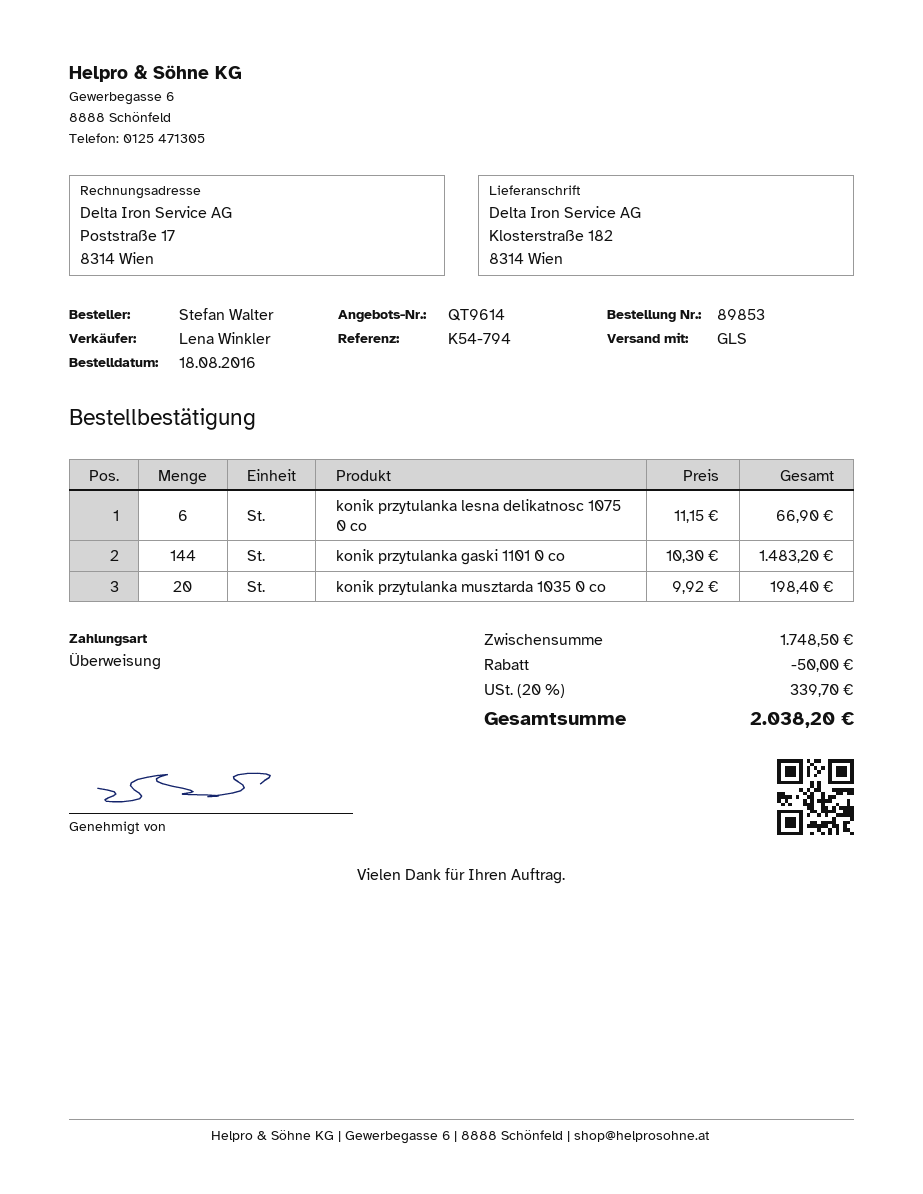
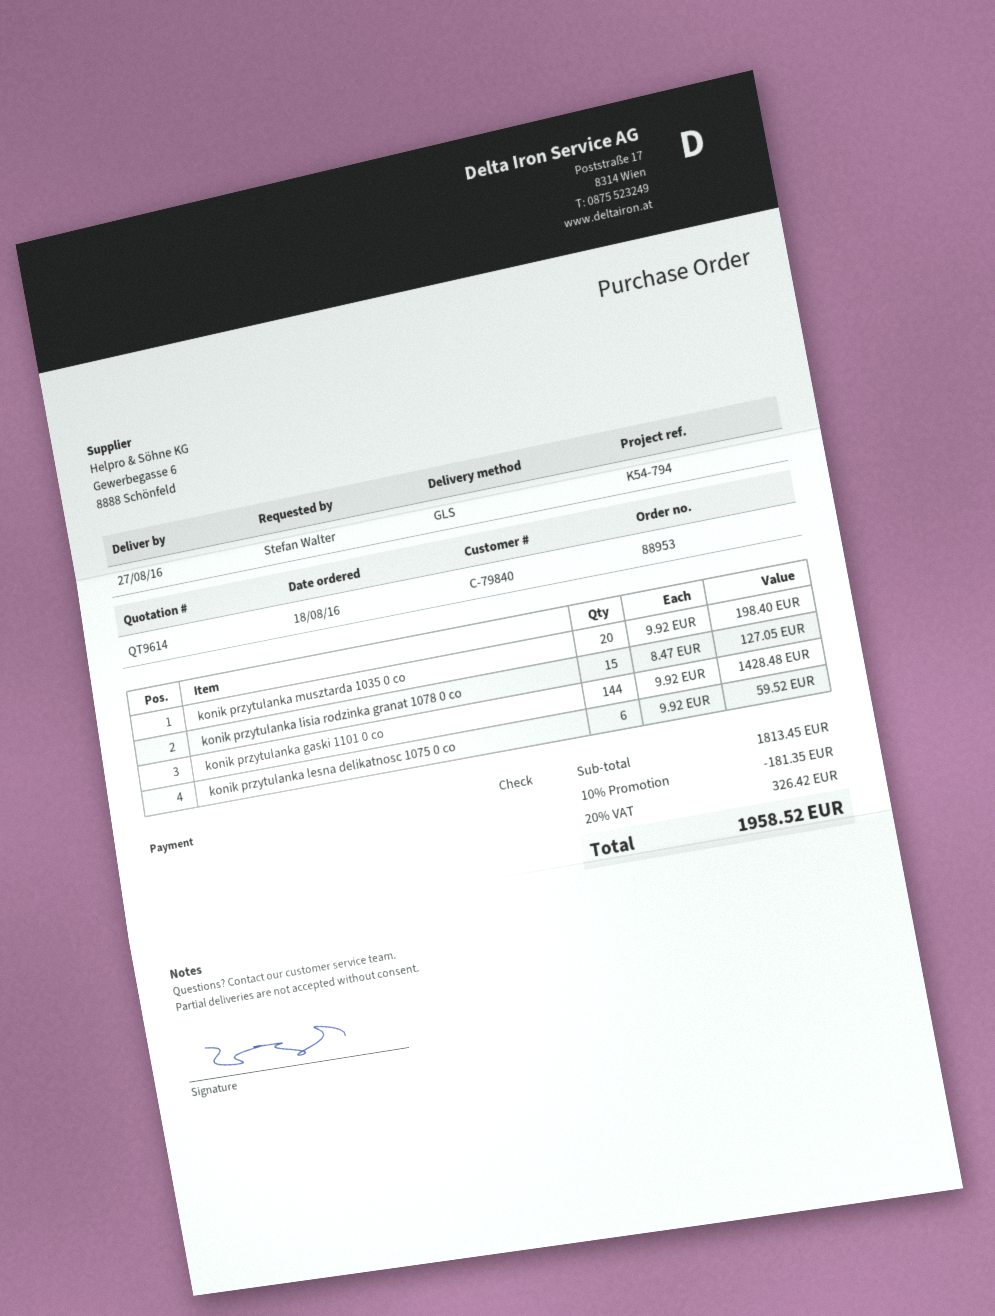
order number: 89853 -> 88953
payment method: bank transfer -> cheque
konik przytulanka lesna delikatnosc 1075 0 co: 6 x 11.15 = 66.90 -> 6 x 9.92 = 59.52
konik przytulanka gaski 1101 0 co: 144 x 10.30 = 1483.20 -> 144 x 9.92 = 1428.48
konik przytulanka lisia rodzinka granat 1078 0 co: none -> 15 x 8.47 = 127.05
subtotal: 1748.50 -> 1813.45
discount: 50.00 -> 181.35
tax: 20% = 339.70 -> 20% = 326.42
total: 2038.20 -> 1958.52

